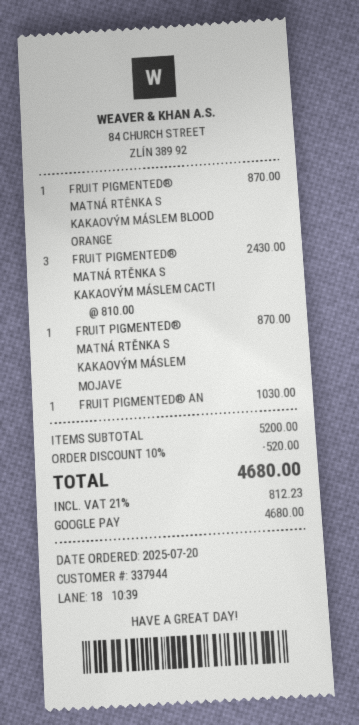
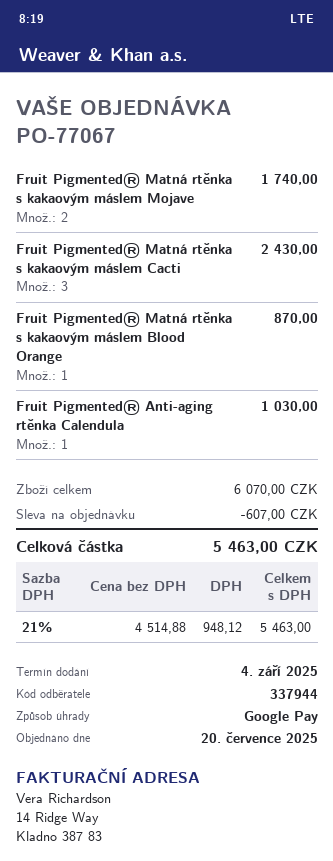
FRUIT PIGMENTED® MATNÁ RTĚNKA S KAKAOVÝM MÁSLEM MOJAVE: 1 for 870.00 -> 2 for 1740.00
subtotal: 5200.00 -> 6070.00
discount: 520.00 -> 607.00
tax: 21% = 812.23 -> 21% = 948.12
total: 4680.00 -> 5463.00

